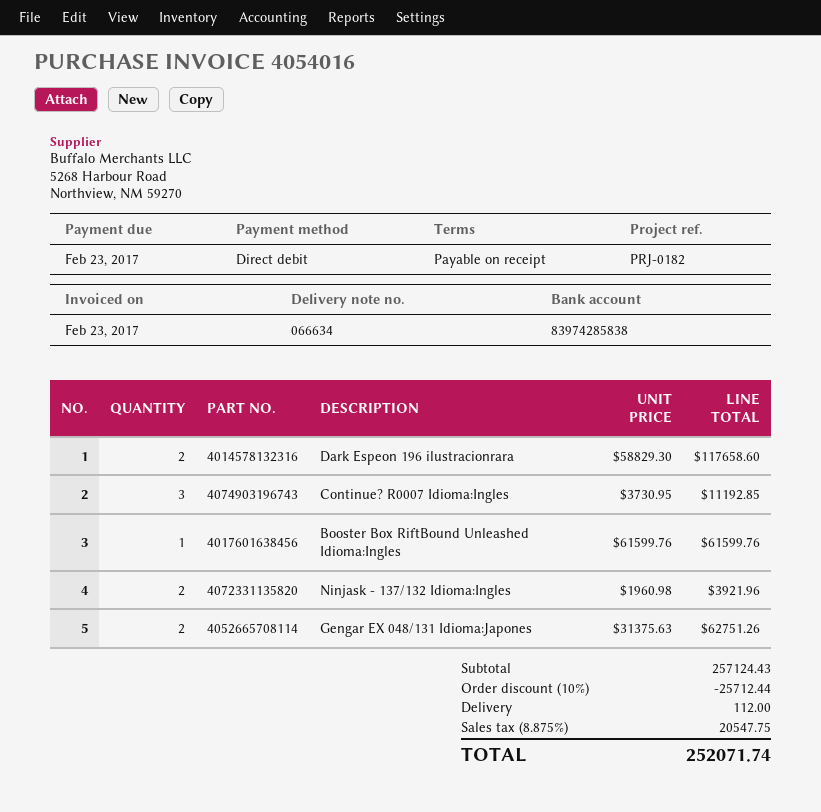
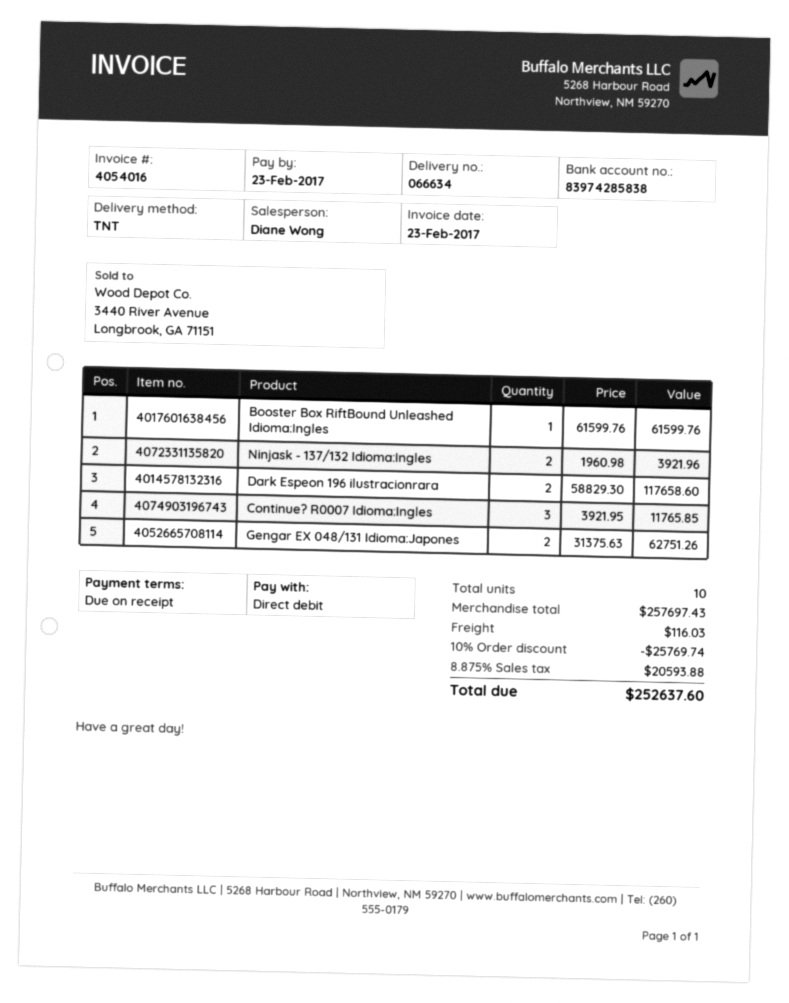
Continue? R0007 Idioma:Ingles: 3 x 3730.95 = 11192.85 -> 3 x 3921.95 = 11765.85
subtotal: 257124.43 -> 257697.43
discount: 10% = 25712.44 -> 10% = 25769.74
shipping: 112.00 -> 116.03
tax: 8.875% = 20547.75 -> 8.875% = 20593.88
total: 252071.74 -> 252637.60

